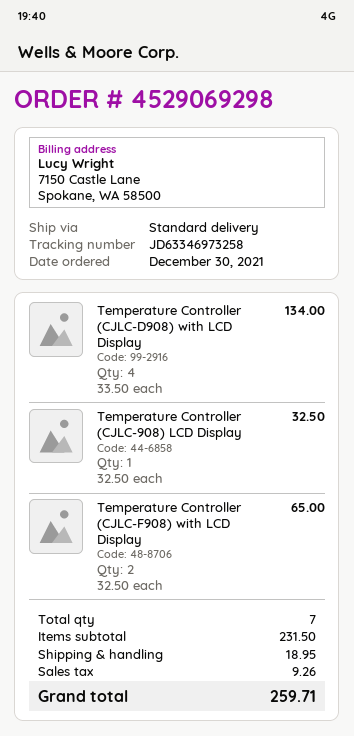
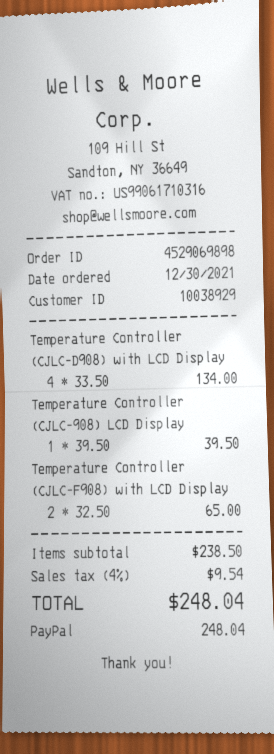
order number: 4529069298 -> 4529069898
Temperature Controller (CJLC-908) LCD Display: 1 x 32.50 = 32.50 -> 1 x 39.50 = 39.50
subtotal: 231.50 -> 238.50
shipping: 18.95 -> none
tax: 9.26 -> 9.54
total: 259.71 -> 248.04

